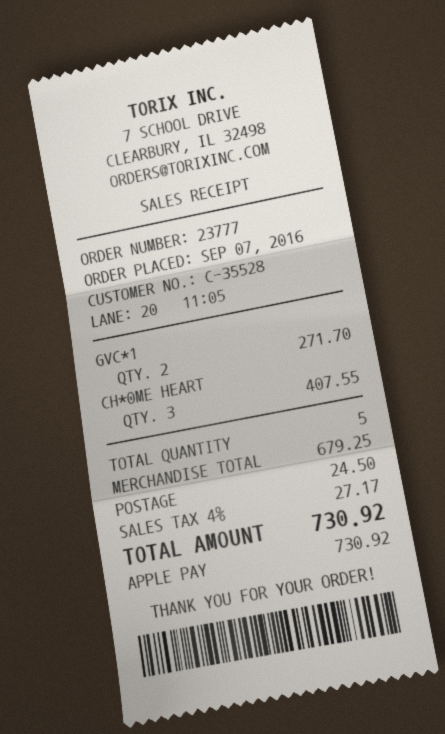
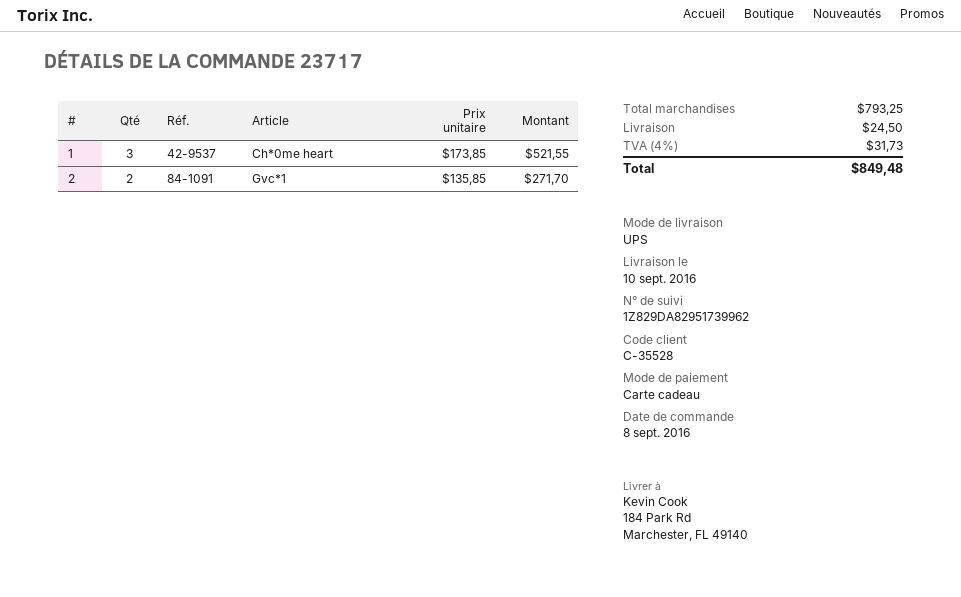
order number: 23777 -> 23717
order date: 2016-09-07 -> 2016-09-08
payment method: Apple Pay -> gift card
CH*0ME HEART: 3 for 407.55 -> 3 for 521.55
subtotal: 679.25 -> 793.25
tax: 4% = 27.17 -> 4% = 31.73
total: 730.92 -> 849.48

